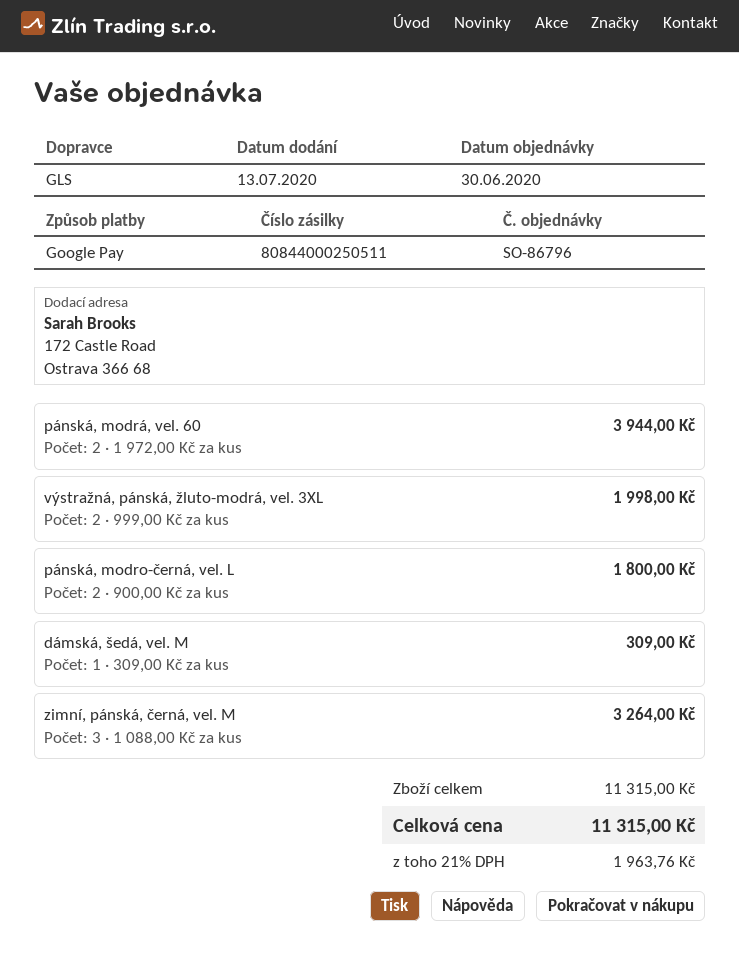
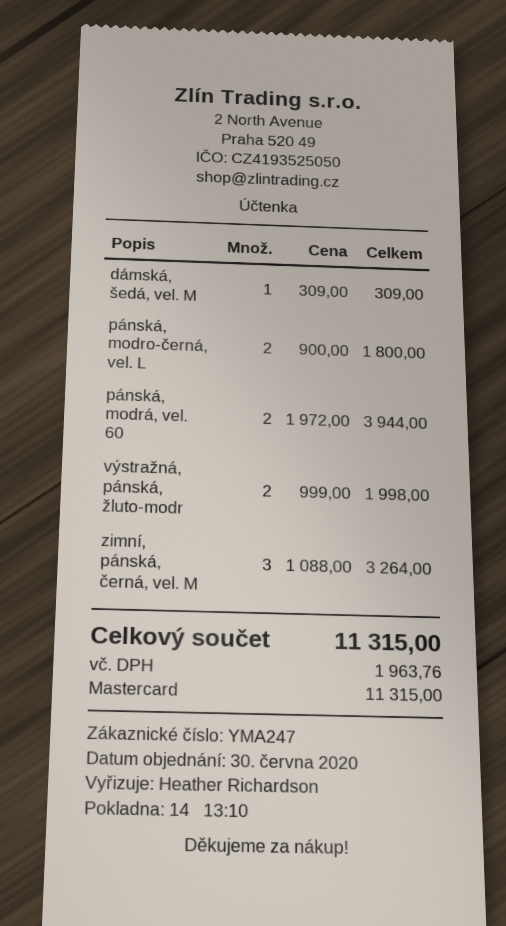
payment method: Google Pay -> Mastercard

